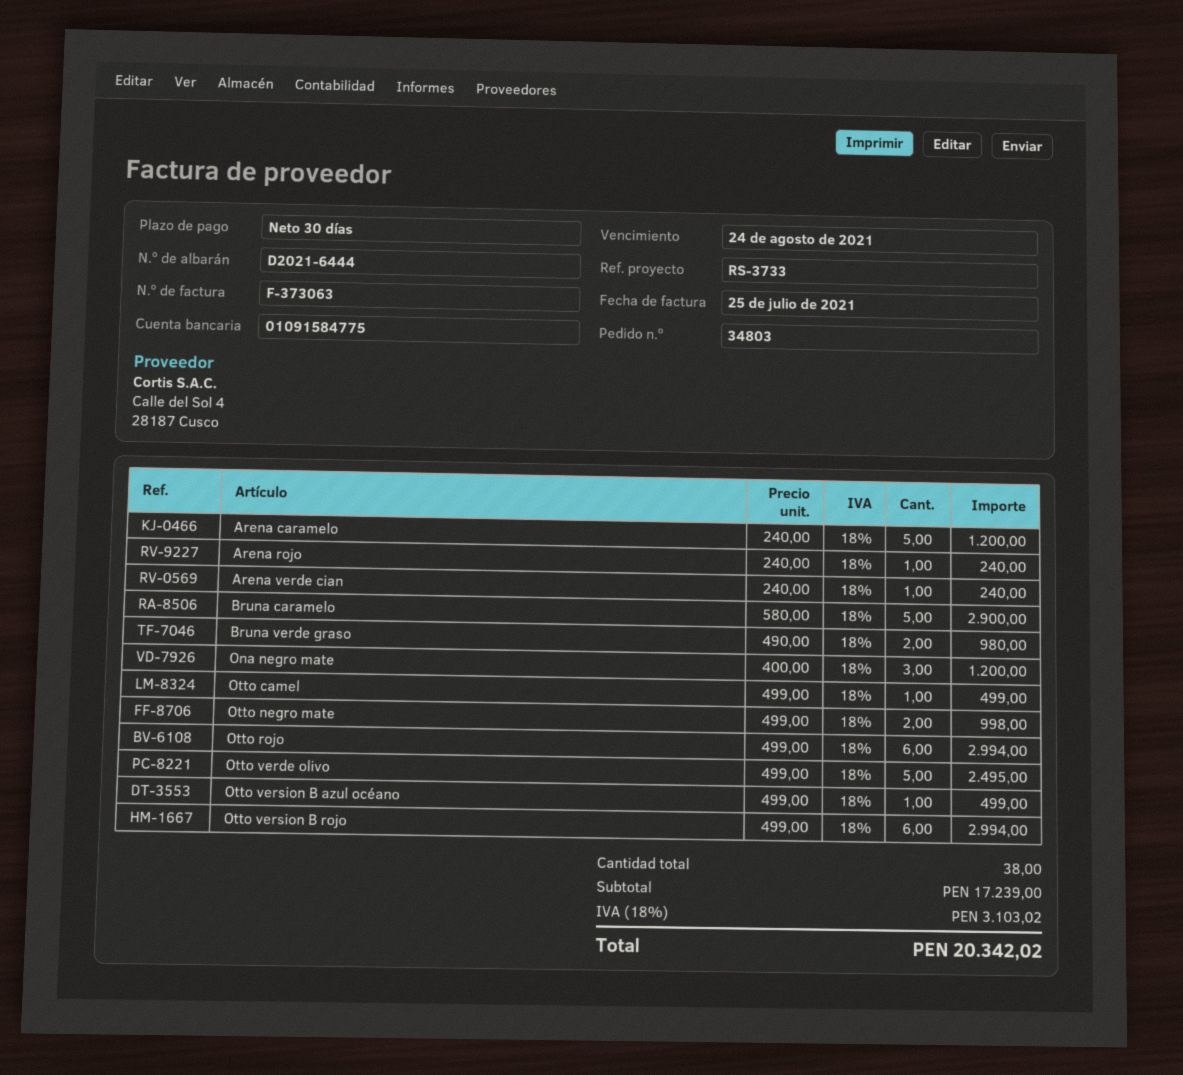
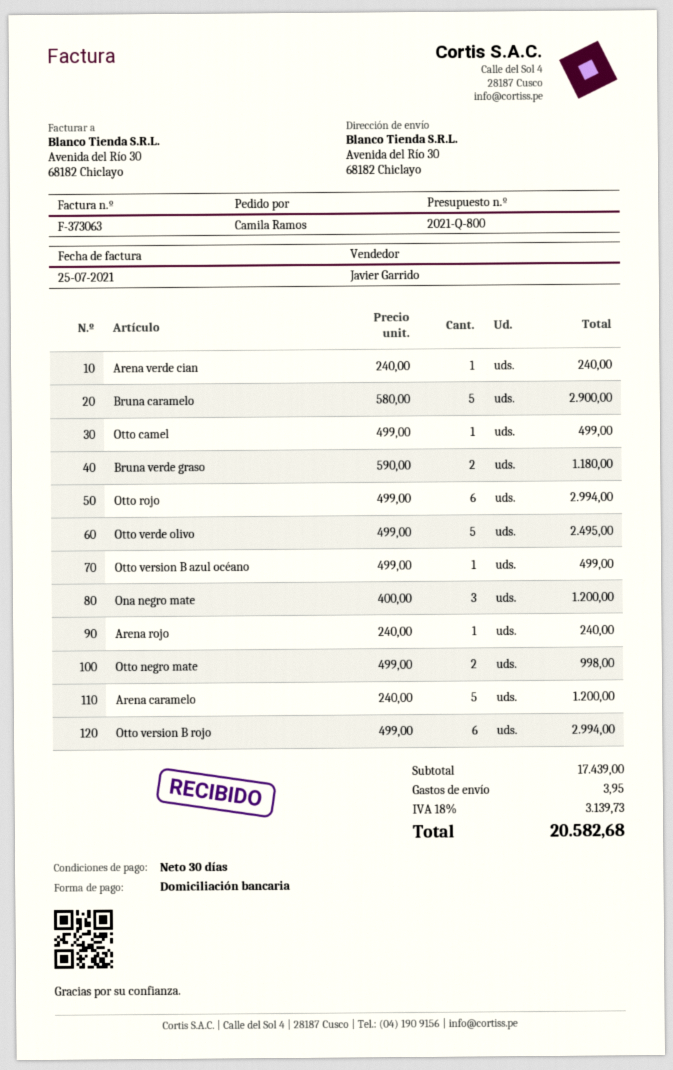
Bruna verde graso: 2 x 490.00 = 980.00 -> 2 x 590.00 = 1180.00
subtotal: 17239.00 -> 17439.00
shipping: none -> 3.95
tax: 18% = 3103.02 -> 18% = 3139.73
total: 20342.02 -> 20582.68

